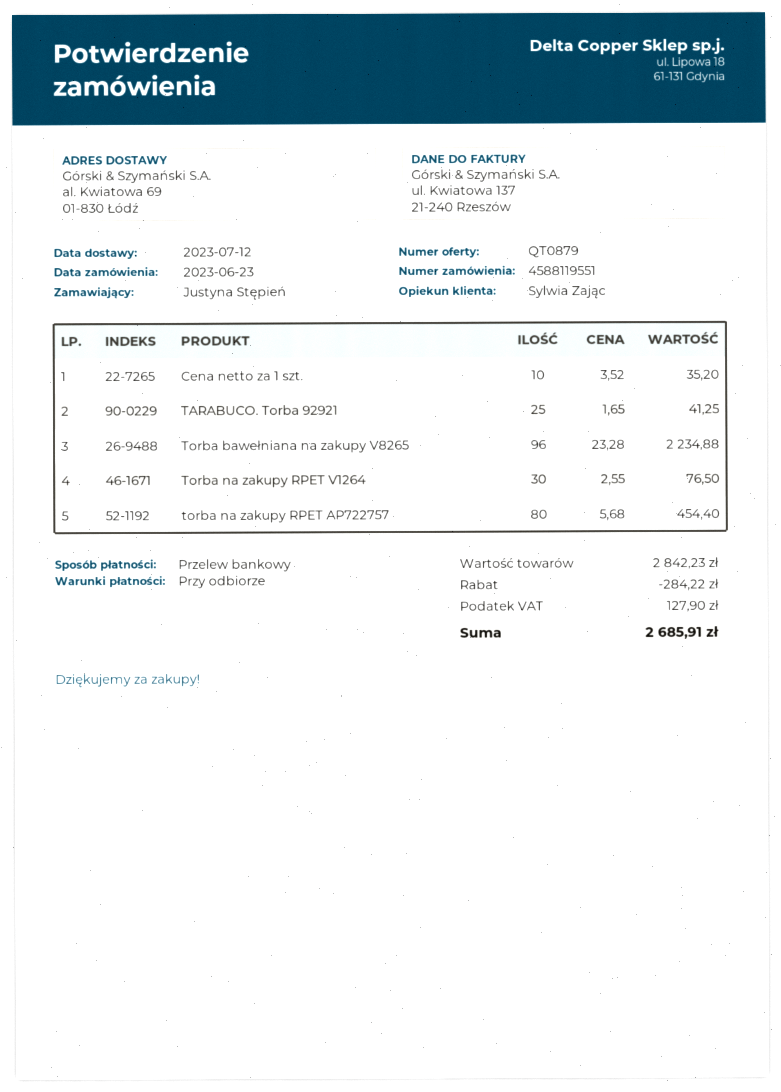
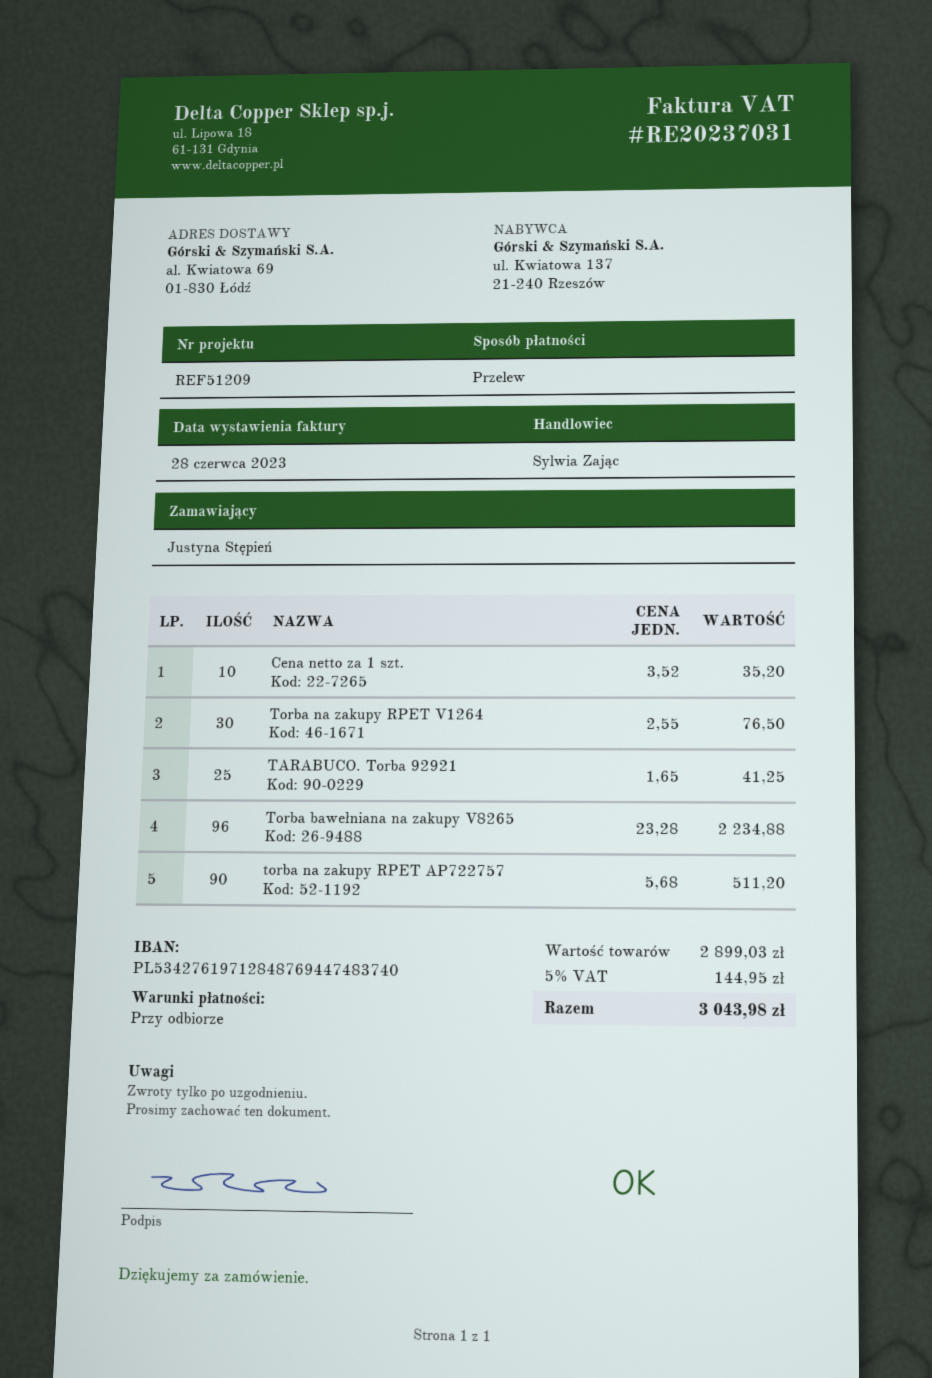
torba na zakupy RPET AP722757: 80 x 5.68 = 454.40 -> 90 x 5.68 = 511.20
subtotal: 2842.23 -> 2899.03
discount: 284.22 -> none
tax: 127.90 -> 144.95
total: 2685.91 -> 3043.98

